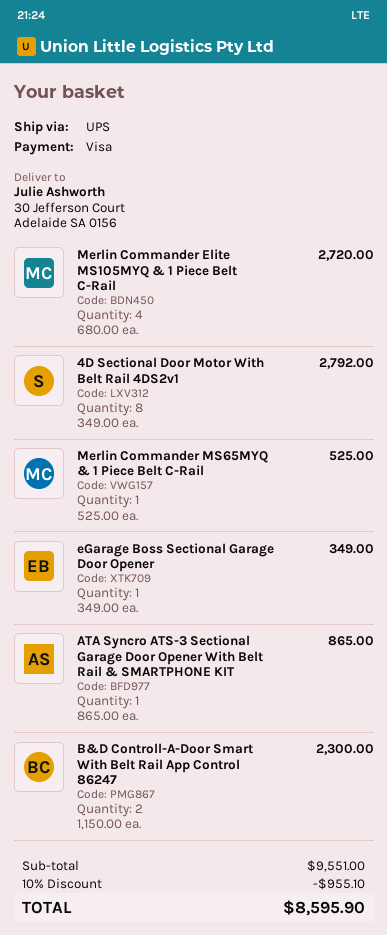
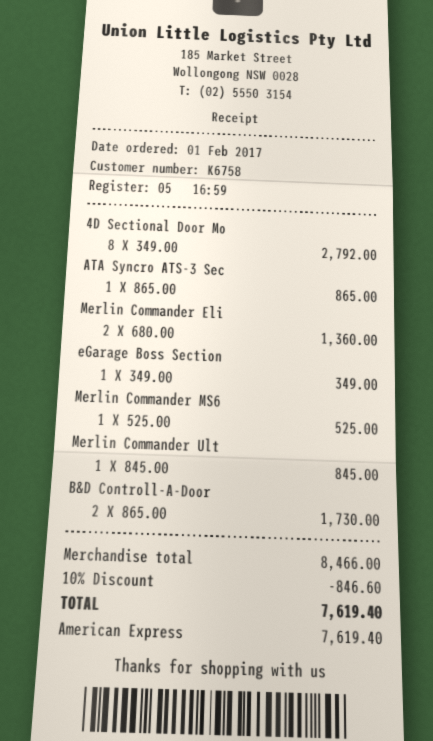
payment method: Visa -> American Express
Merlin Commander Elite MS105MYQ & 1 Piece Belt C-Rail: 4 x 680.00 = 2720.00 -> 2 x 680.00 = 1360.00
B&D Controll-A-Door Smart With Belt Rail App Control 86247: 2 x 1150.00 = 2300.00 -> 2 x 865.00 = 1730.00
Merlin Commander Ult: none -> 1 x 845.00 = 845.00
subtotal: 9551.00 -> 8466.00
discount: 10% = 955.10 -> 10% = 846.60
total: 8595.90 -> 7619.40

